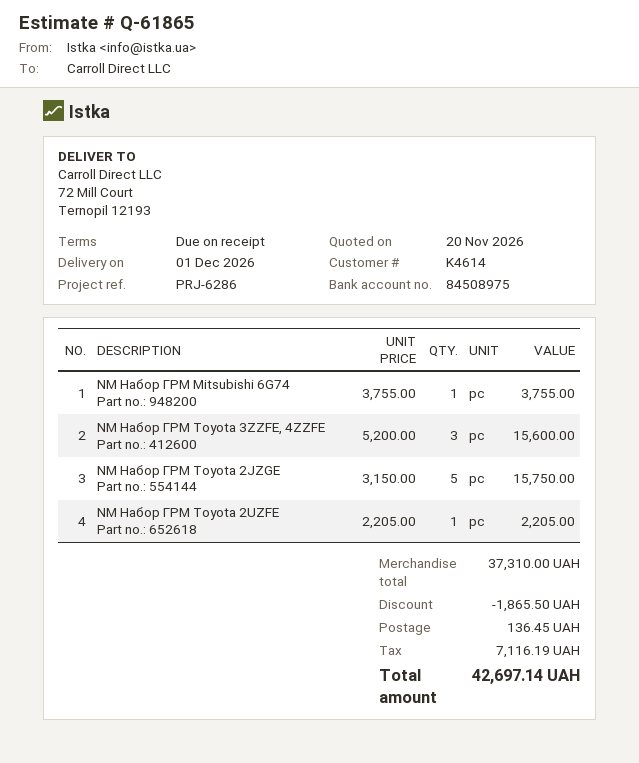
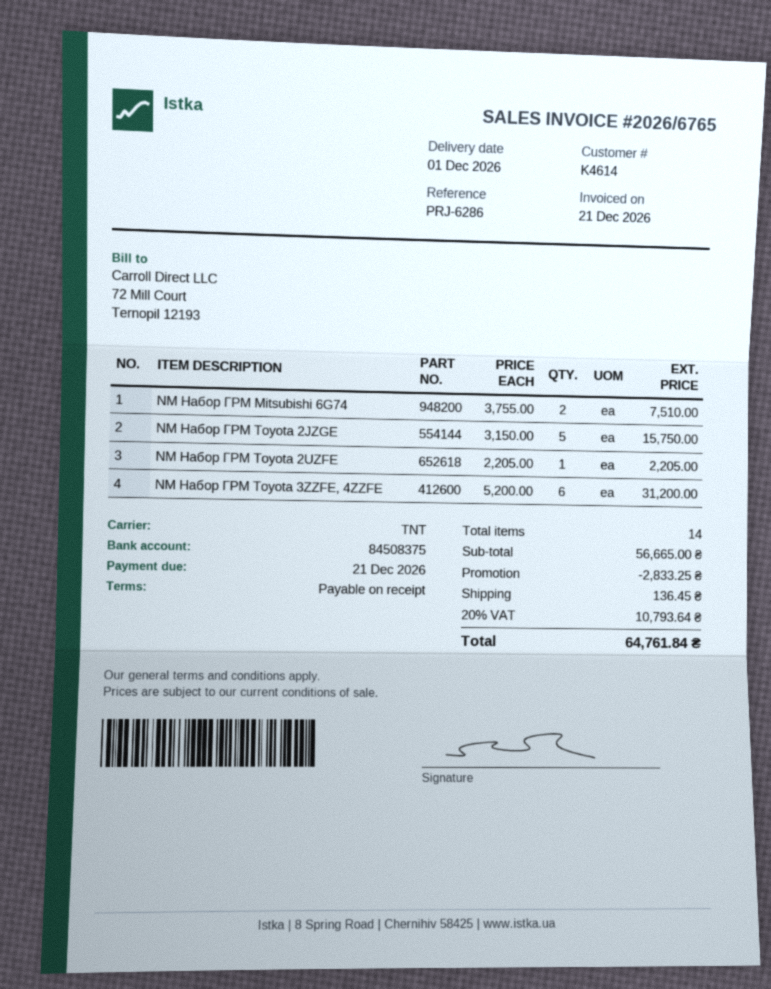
bank account: 84508975 -> 84508375
NM Набор ГРМ Mitsubishi 6G74: 1 x 3755.00 = 3755.00 -> 2 x 3755.00 = 7510.00
NM Набор ГРМ Toyota 3ZZFE, 4ZZFE: 3 x 5200.00 = 15600.00 -> 6 x 5200.00 = 31200.00
subtotal: 37310.00 -> 56665.00
discount: 1865.50 -> 2833.25
tax: 7116.19 -> 10793.64
total: 42697.14 -> 64761.84

